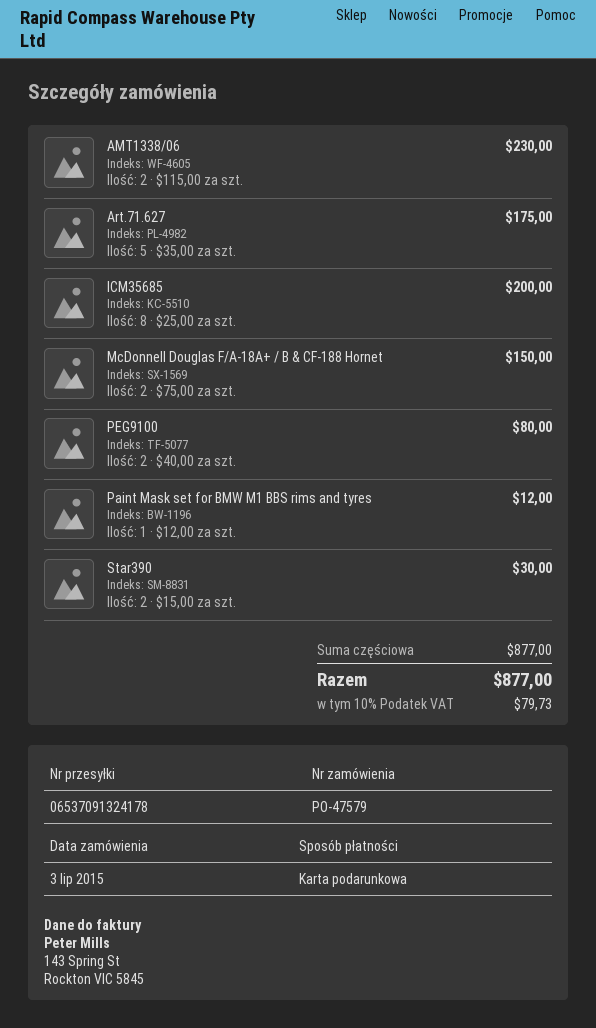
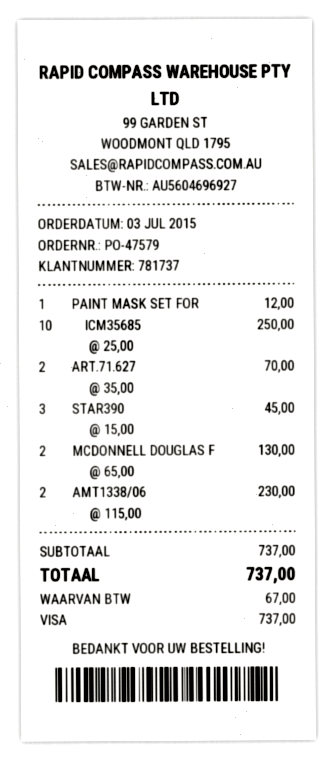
payment method: gift card -> Visa
Art.71.627: 5 x 35.00 = 175.00 -> 2 x 35.00 = 70.00
ICM35685: 8 x 25.00 = 200.00 -> 10 x 25.00 = 250.00
McDonnell Douglas F/A-18A+ / B & CF-188 Hornet: 2 x 75.00 = 150.00 -> 2 x 65.00 = 130.00
PEG9100: 2 x 40.00 = 80.00 -> none
Star390: 2 x 15.00 = 30.00 -> 3 x 15.00 = 45.00
subtotal: 877.00 -> 737.00
tax: 79.73 -> 67.00
total: 877.00 -> 737.00

